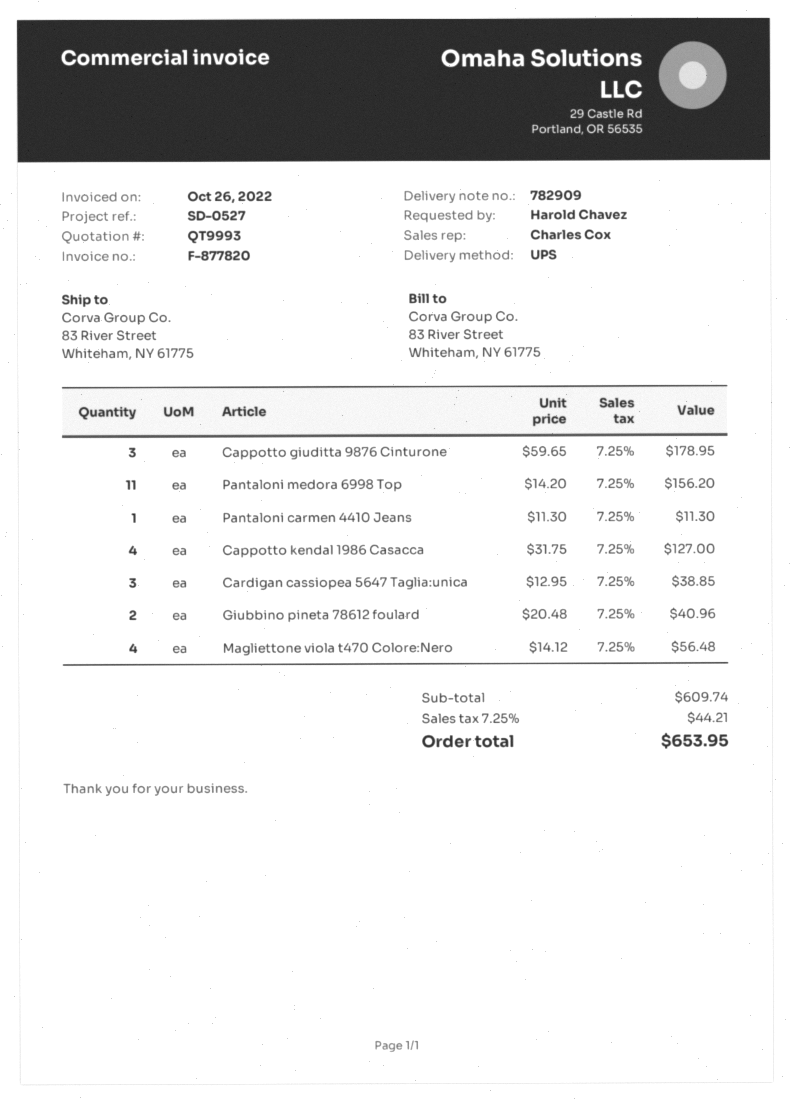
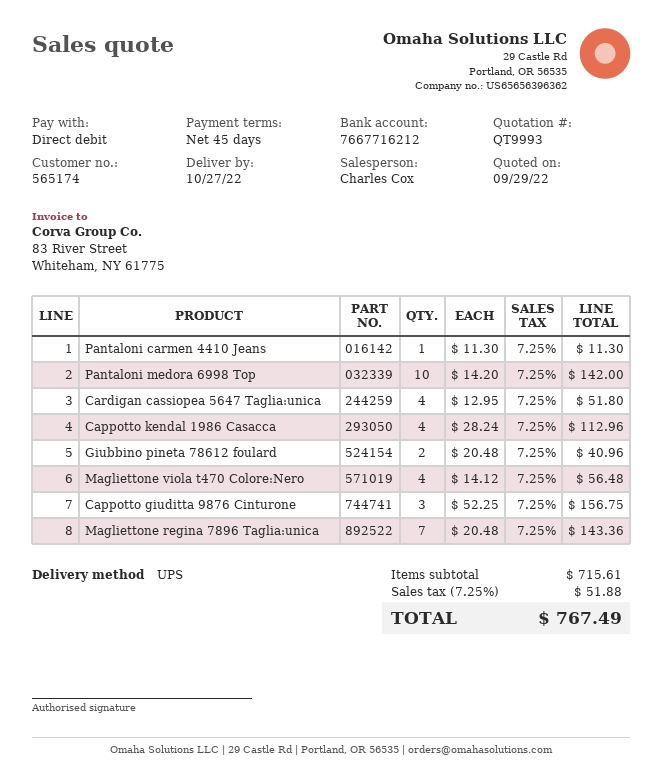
Cappotto giuditta 9876 Cinturone: 3 x 59.65 = 178.95 -> 3 x 52.25 = 156.75
Pantaloni medora 6998 Top: 11 x 14.20 = 156.20 -> 10 x 14.20 = 142.00
Cappotto kendal 1986 Casacca: 4 x 31.75 = 127.00 -> 4 x 28.24 = 112.96
Cardigan cassiopea 5647 Taglia:unica: 3 x 12.95 = 38.85 -> 4 x 12.95 = 51.80
Magliettone regina 7896 Taglia:unica: none -> 7 x 20.48 = 143.36
subtotal: 609.74 -> 715.61
tax: 7.25% = 44.21 -> 7.25% = 51.88
total: 653.95 -> 767.49

